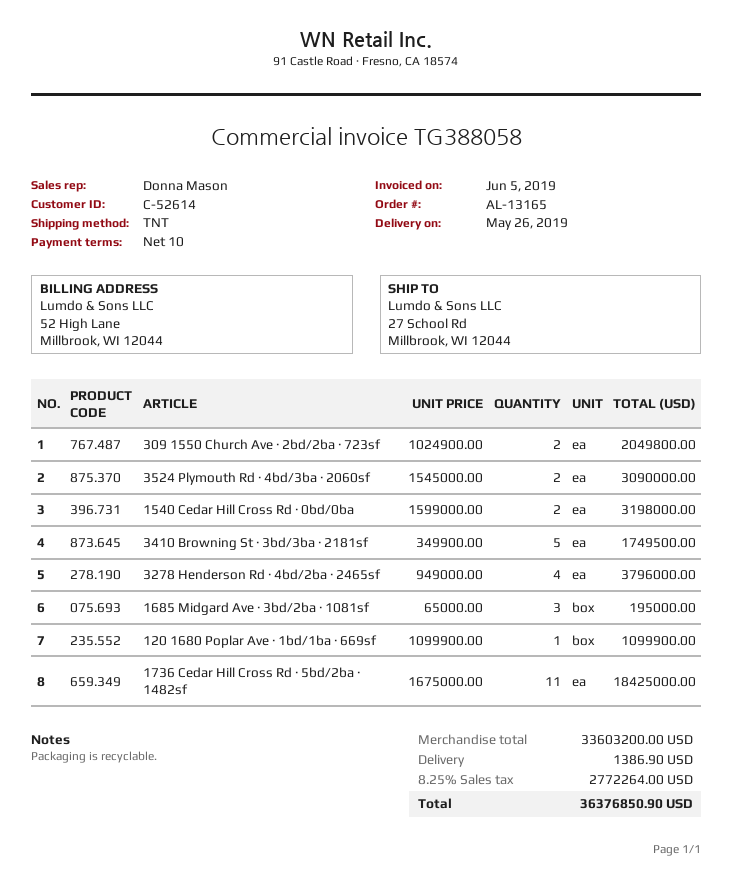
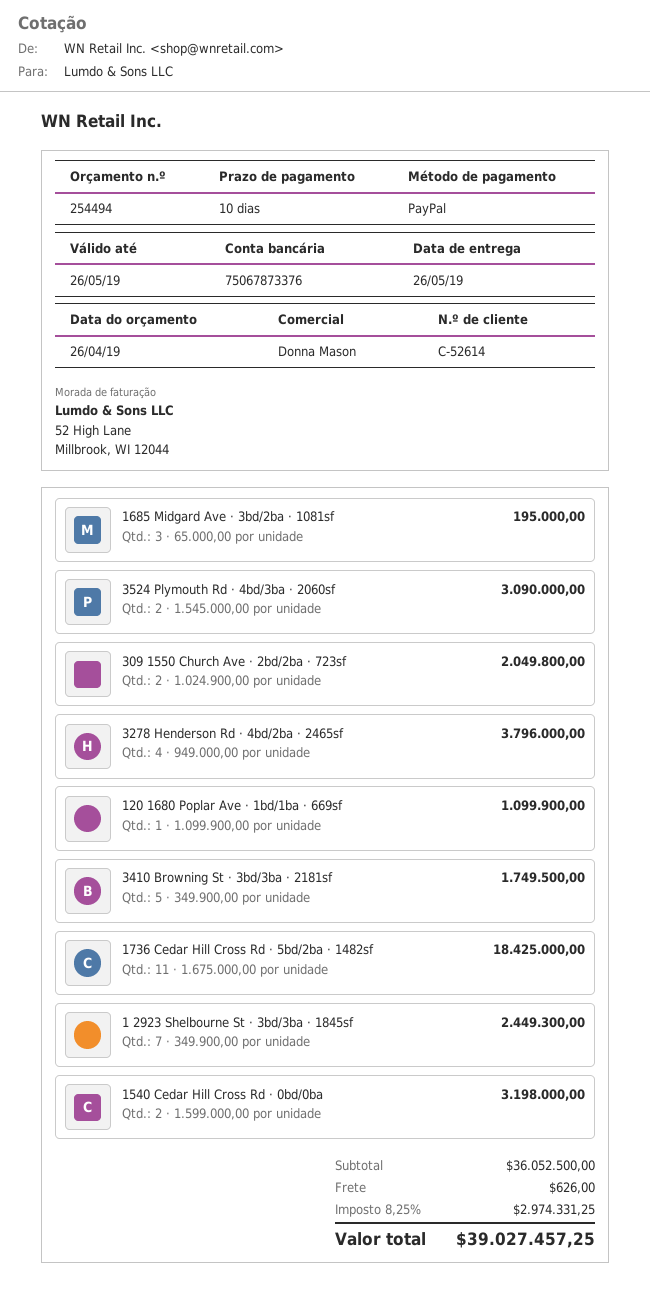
1 2923 Shelbourne St · 3bd/3ba · 1845sf: none -> 7 x 349900.00 = 2449300.00
subtotal: 33603200.00 -> 36052500.00
shipping: 1386.90 -> 626.00
tax: 8.25% = 2772264.00 -> 8.25% = 2974331.25
total: 36376850.90 -> 39027457.25

